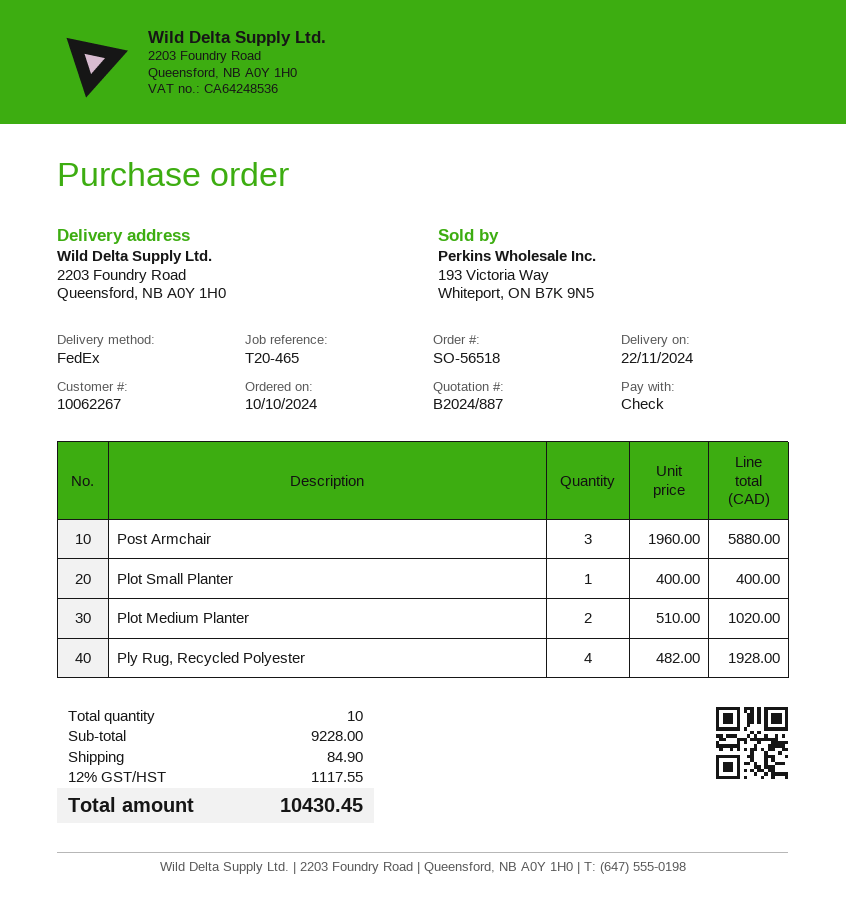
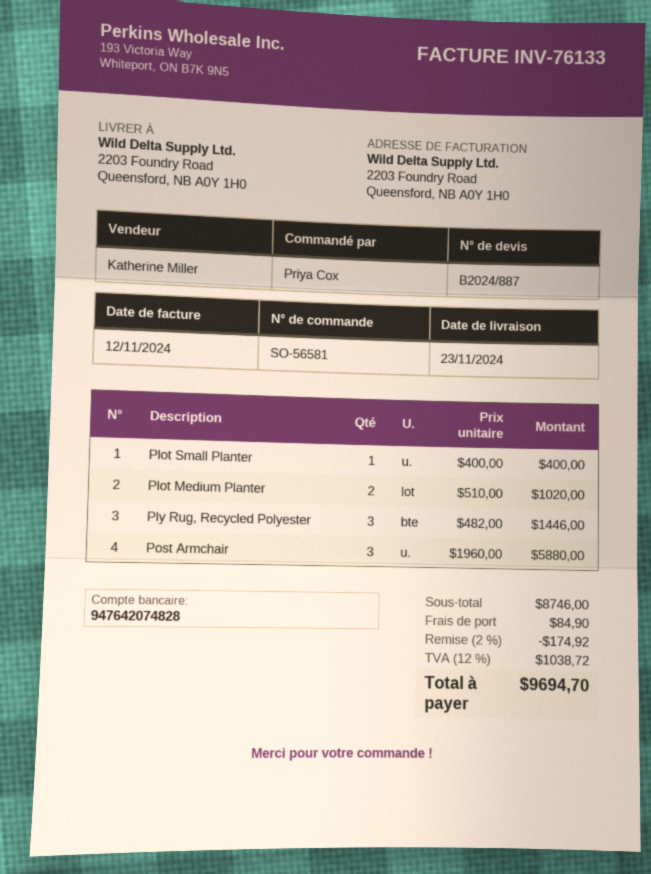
order number: SO-56518 -> SO-56581
delivery date: 2024-11-22 -> 2024-11-23
Ply Rug, Recycled Polyester: 4 x 482.00 = 1928.00 -> 3 x 482.00 = 1446.00
subtotal: 9228.00 -> 8746.00
discount: none -> 2% = 174.92
tax: 12% = 1117.55 -> 12% = 1038.72
total: 10430.45 -> 9694.70

